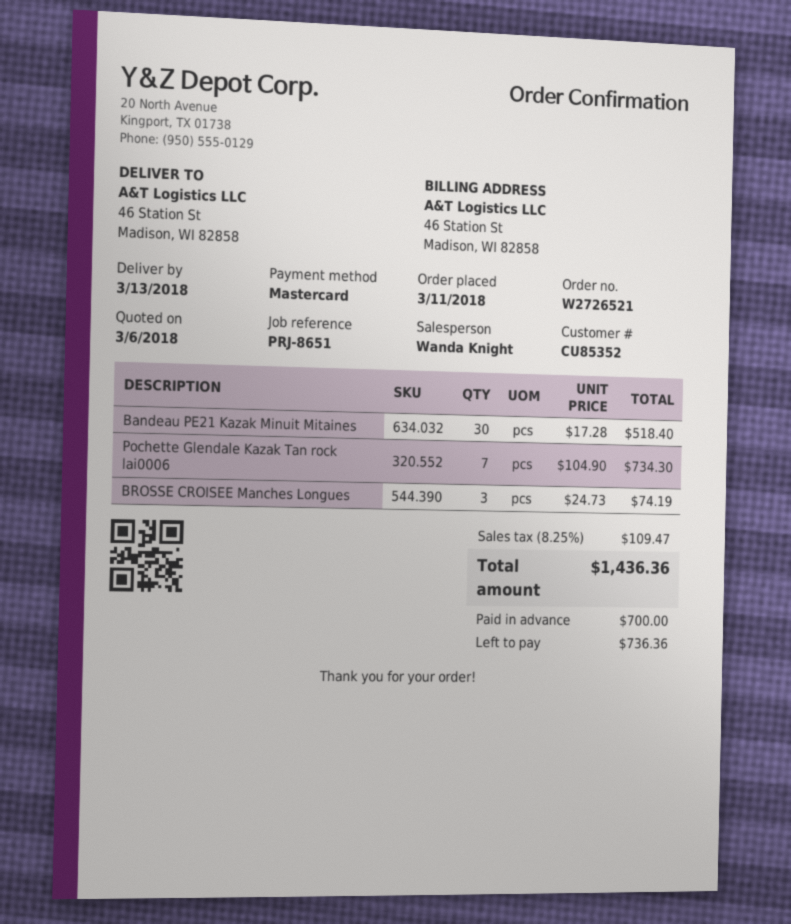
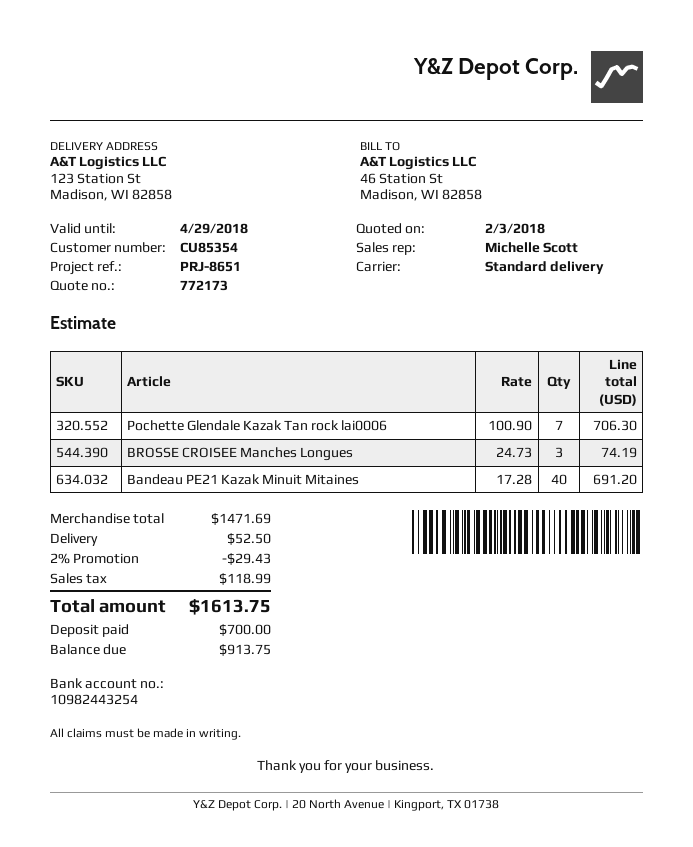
quote date: 2018-03-06 -> 2018-02-03
customer number: CU85352 -> CU85354
sales rep: Wanda Knight -> Michelle Scott
ship to: 46 Station St, Madison, WI 82858 -> 123 Station St, Madison, WI 82858
Bandeau PE21 Kazak Minuit Mitaines: 30 x 17.28 = 518.40 -> 40 x 17.28 = 691.20
Pochette Glendale Kazak Tan rock lai0006: 7 x 104.90 = 734.30 -> 7 x 100.90 = 706.30
discount: none -> 2% = 29.43
shipping: none -> 52.50
tax: 109.47 -> 118.99
total: 1436.36 -> 1613.75
balance: 736.36 -> 913.75

